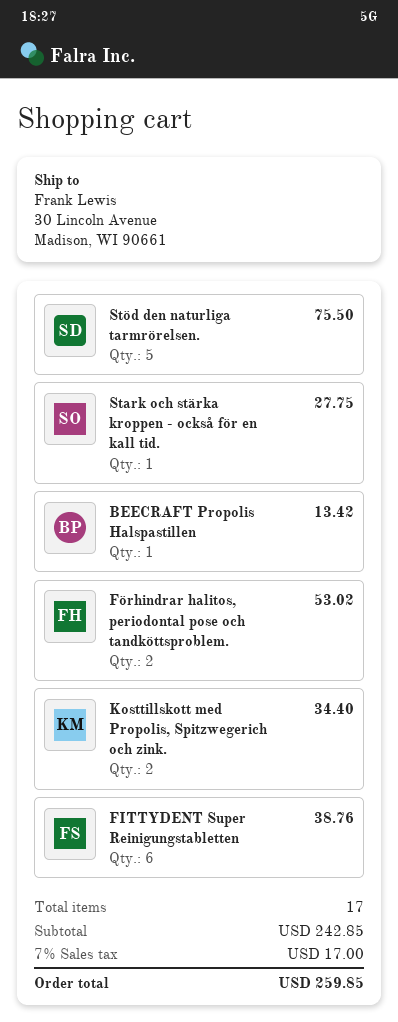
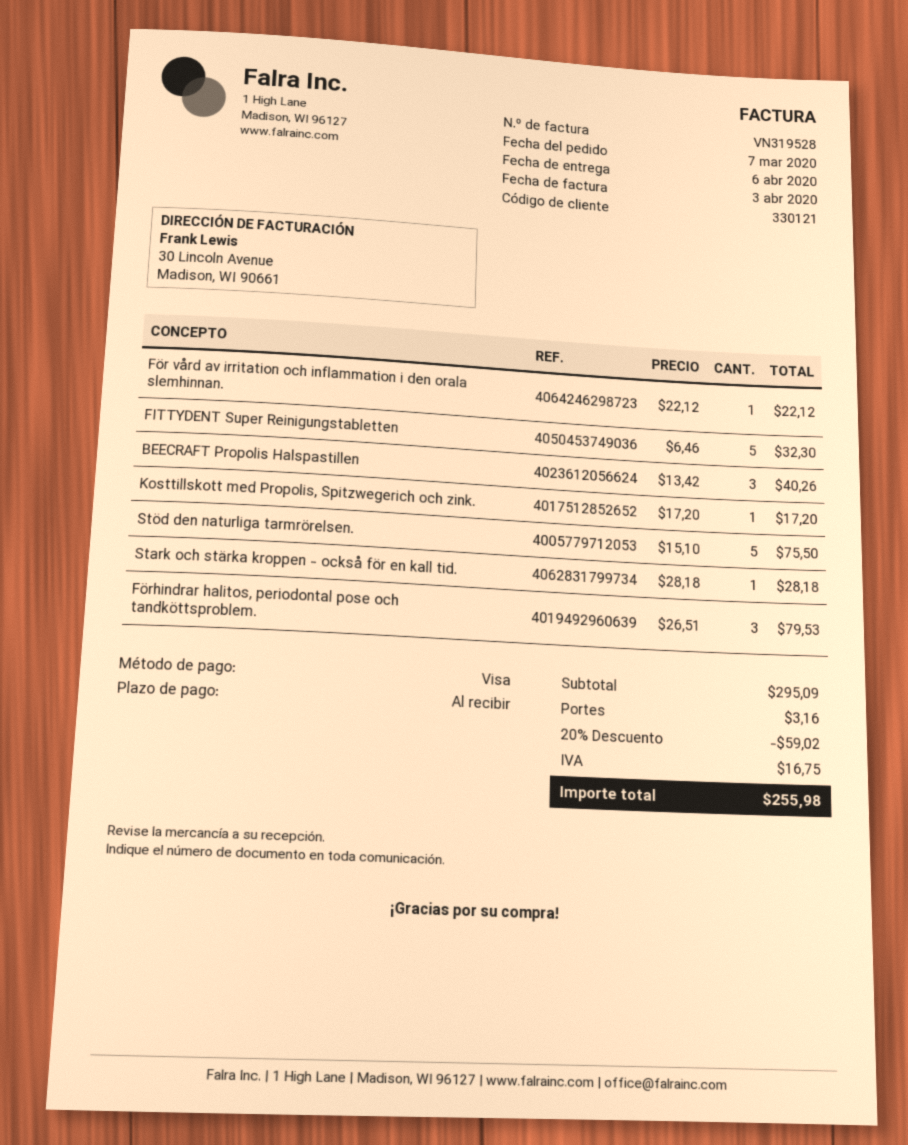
Stark och stärka kroppen - också för en kall tid.: 1 for 27.75 -> 1 for 28.18
BEECRAFT Propolis Halspastillen: 1 for 13.42 -> 3 for 40.26
Förhindrar halitos, periodontal pose och tandköttsproblem.: 2 for 53.02 -> 3 for 79.53
Kosttillskott med Propolis, Spitzwegerich och zink.: 2 for 34.40 -> 1 for 17.20
FITTYDENT Super Reinigungstabletten: 6 for 38.76 -> 5 for 32.30
För vård av irritation och inflammation i den orala slemhinnan.: none -> 1 for 22.12
subtotal: 242.85 -> 295.09
discount: none -> 20% = 59.02
shipping: none -> 3.16
tax: 17.00 -> 16.75
total: 259.85 -> 255.98

